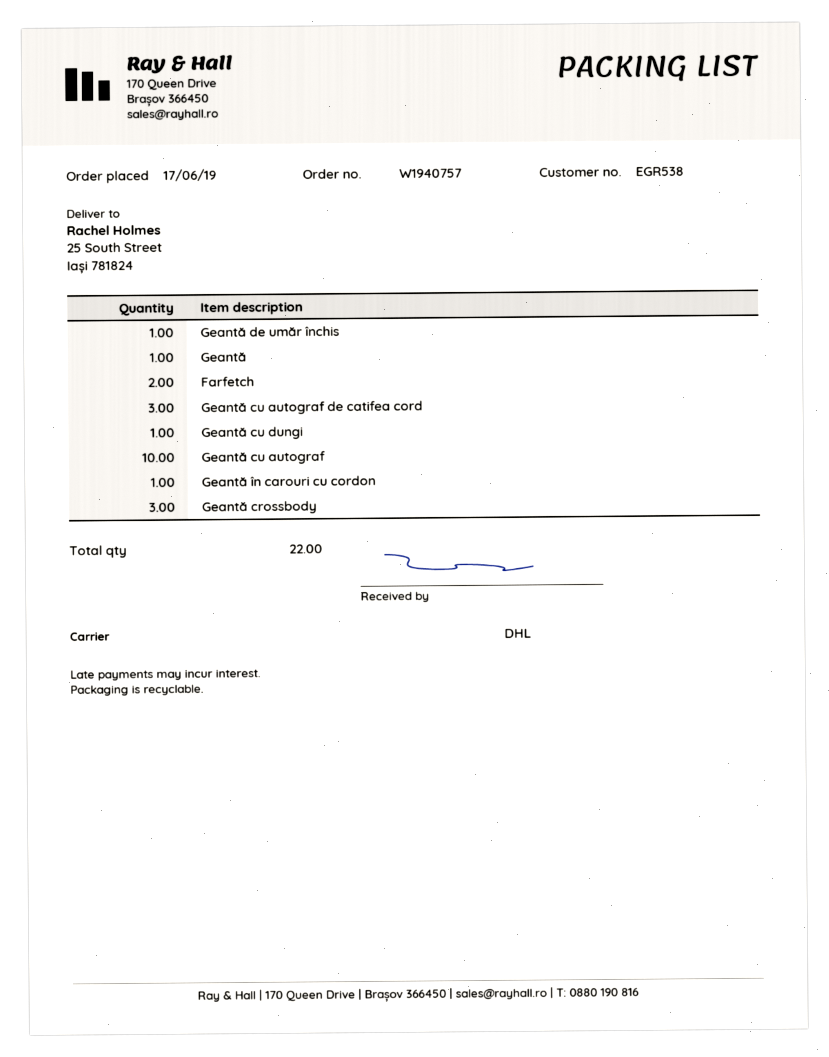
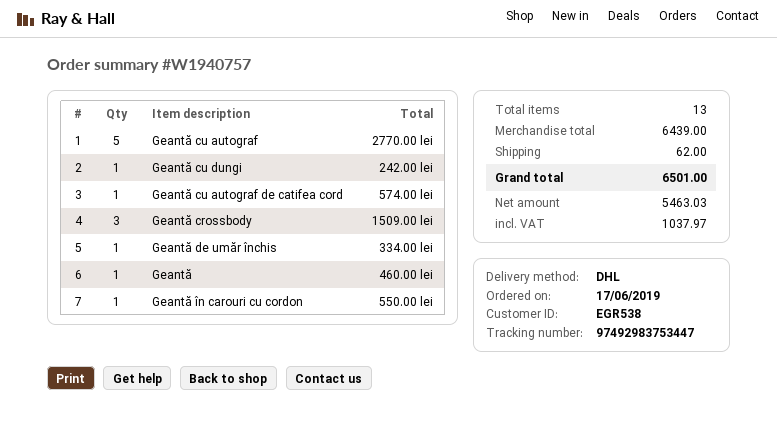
Farfetch: 2 -> none
Geantă cu autograf de catifea cord: 3 -> 1
Geantă cu autograf: 10 -> 5
total quantity: 22 -> 13

